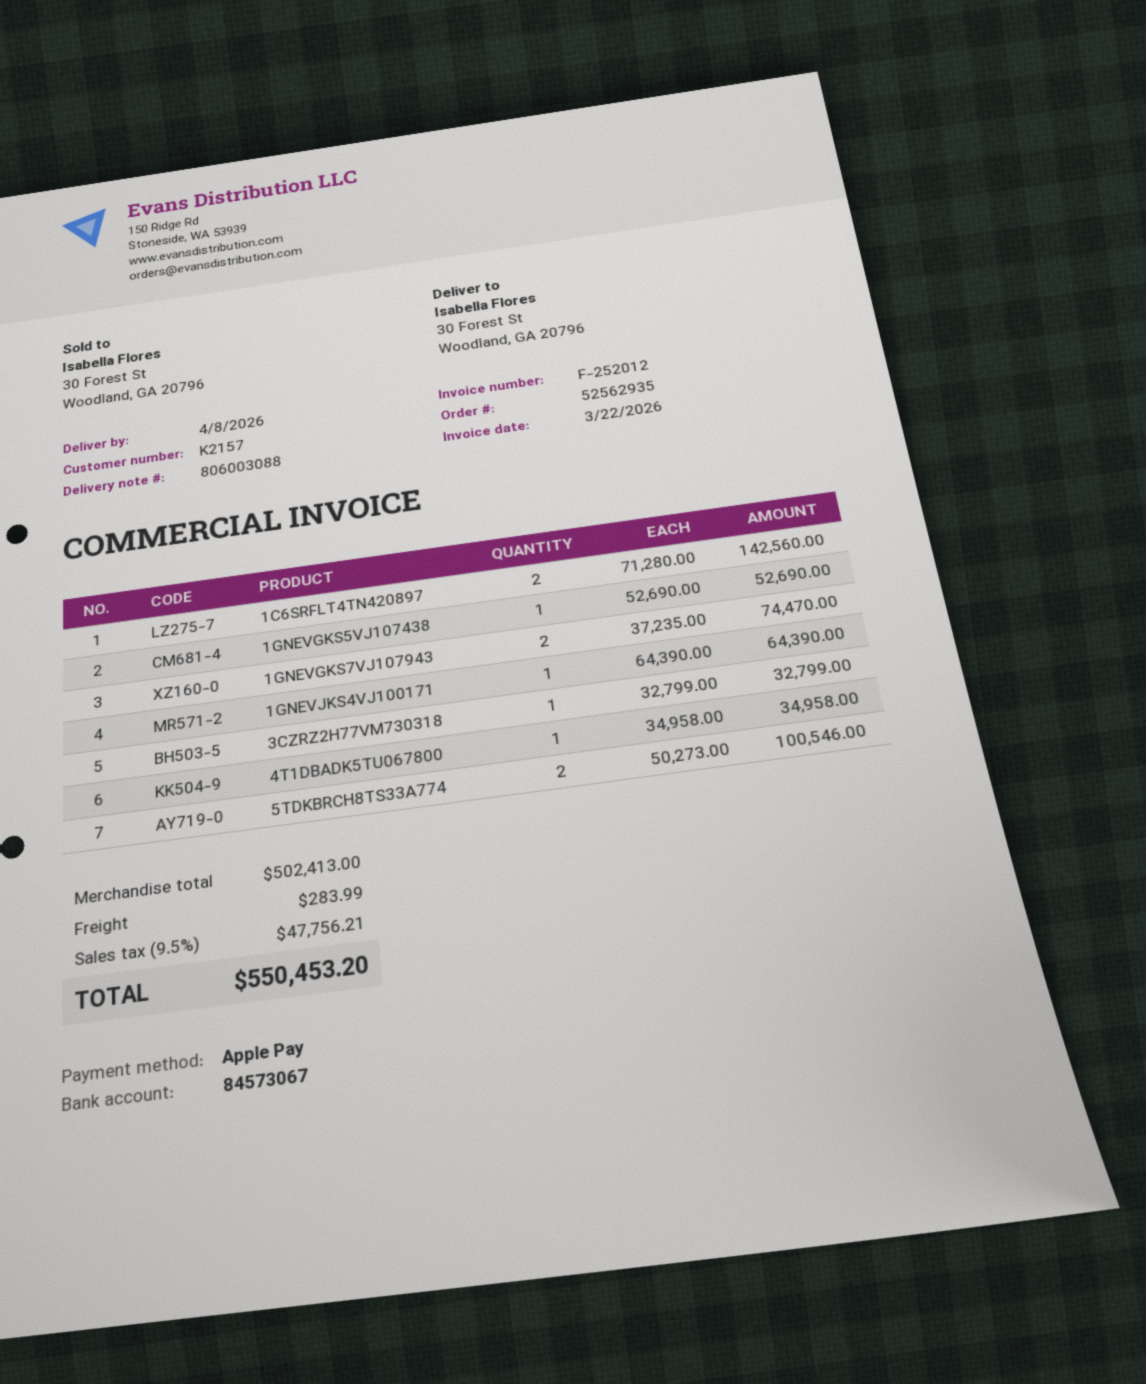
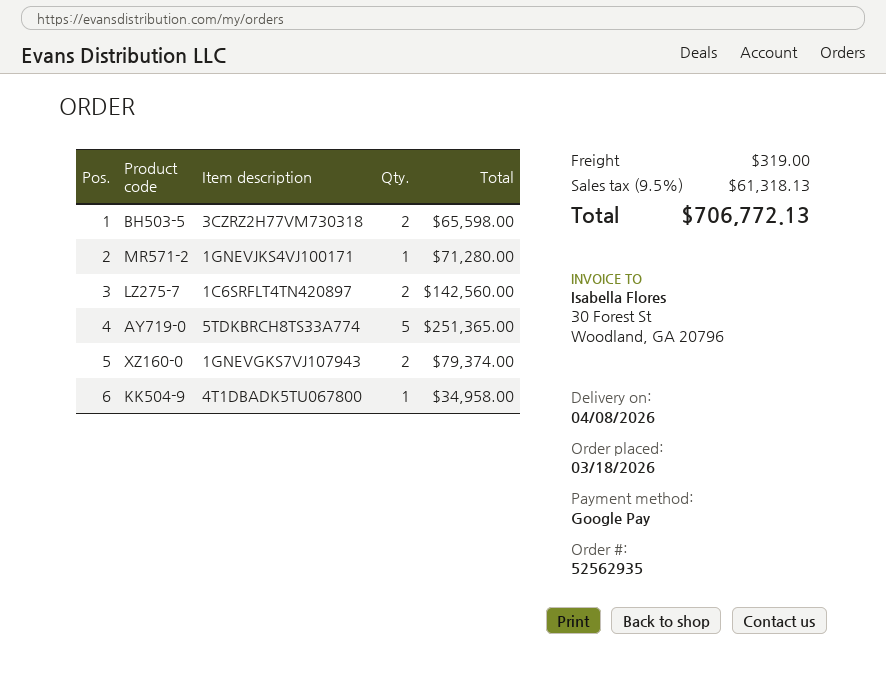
payment method: Apple Pay -> Google Pay
1GNEVGKS5VJ107438: 1 for 52690.00 -> none
1GNEVGKS7VJ107943: 2 for 74470.00 -> 2 for 79374.00
1GNEVJKS4VJ100171: 1 for 64390.00 -> 1 for 71280.00
3CZRZ2H77VM730318: 1 for 32799.00 -> 2 for 65598.00
5TDKBRCH8TS33A774: 2 for 100546.00 -> 5 for 251365.00
shipping: 283.99 -> 319.00
tax: 9.5% = 47756.21 -> 9.5% = 61318.13
total: 550453.20 -> 706772.13

